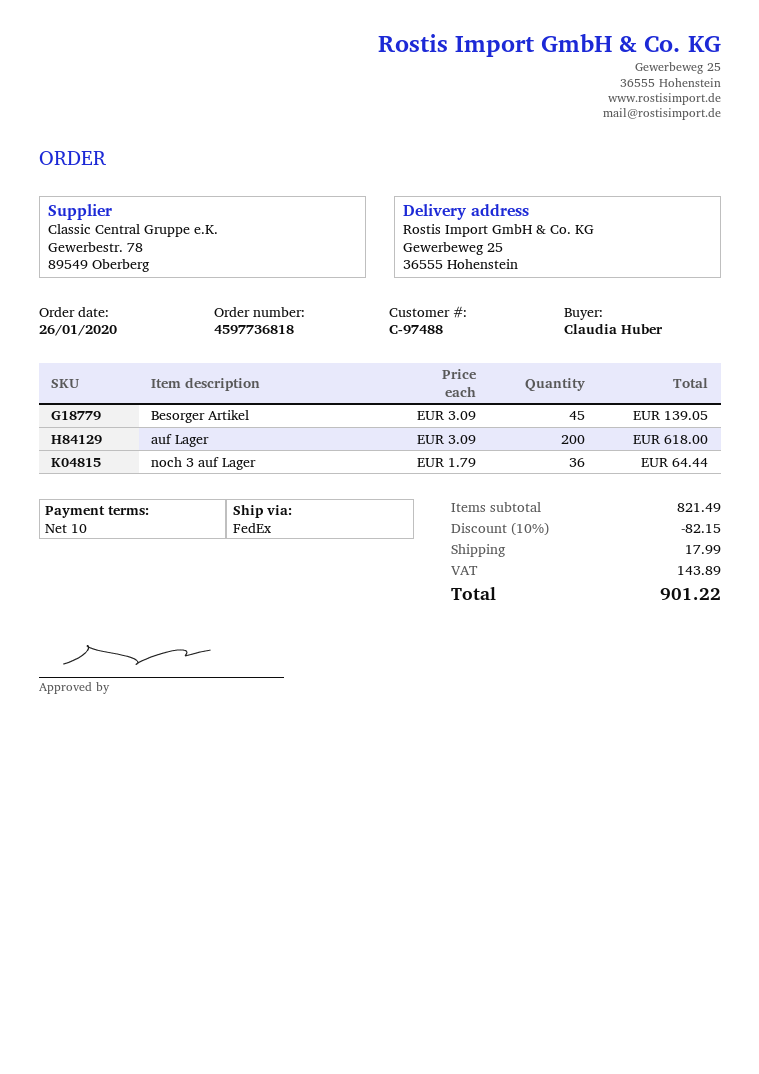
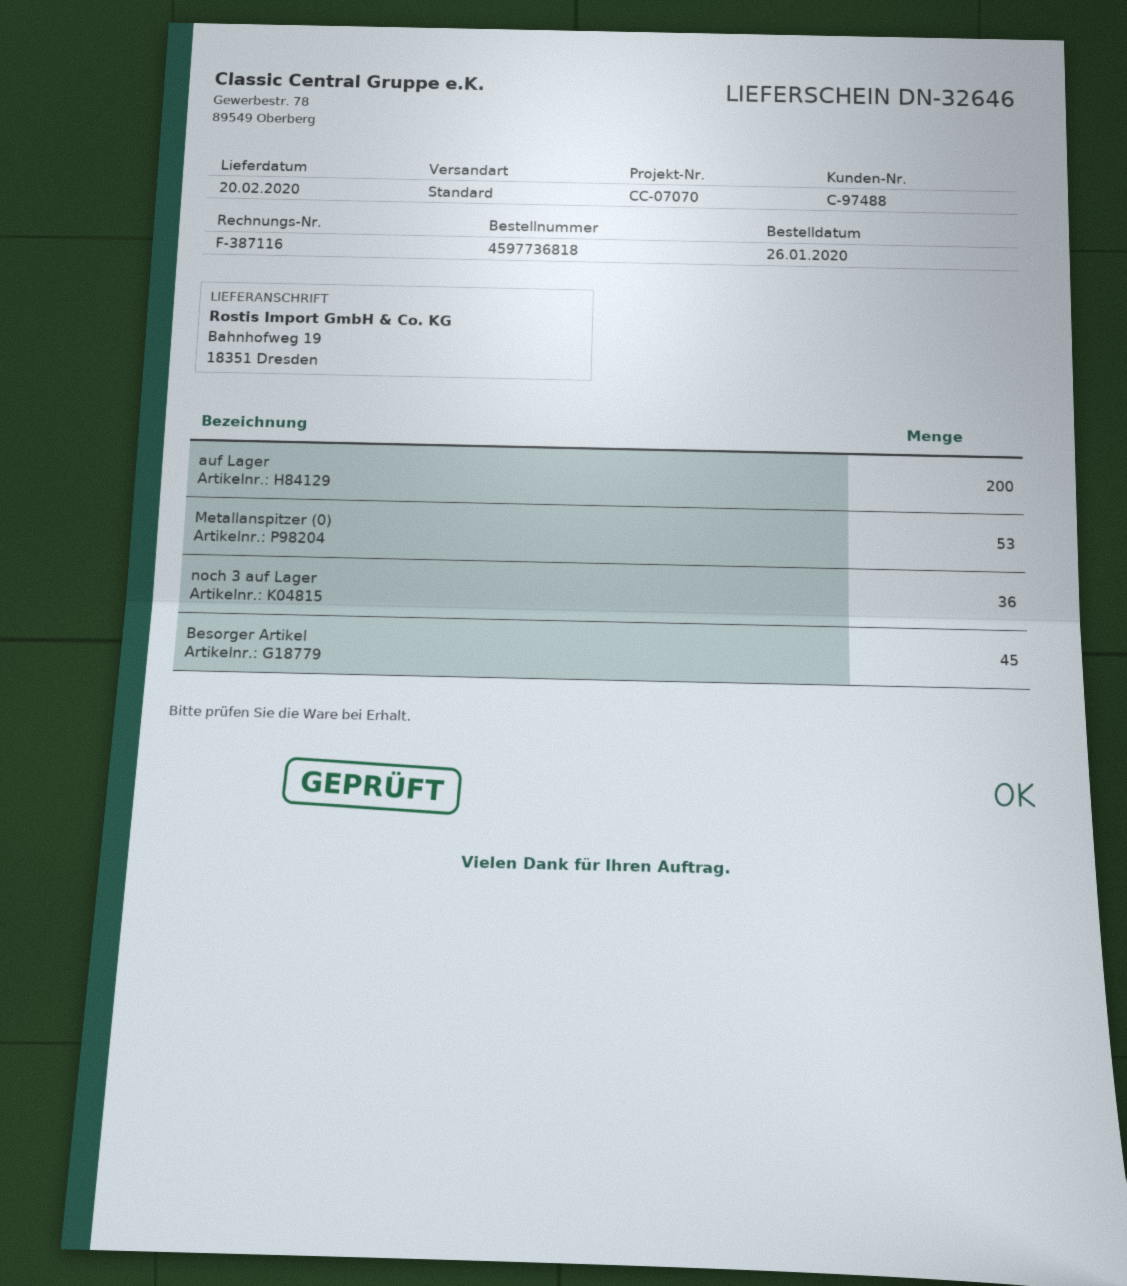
shipping method: FedEx -> standard
ship to: Gewerbeweg 25, 36555 Hohenstein -> Bahnhofweg 19, 18351 Dresden
Metallanspitzer (0): none -> 53

